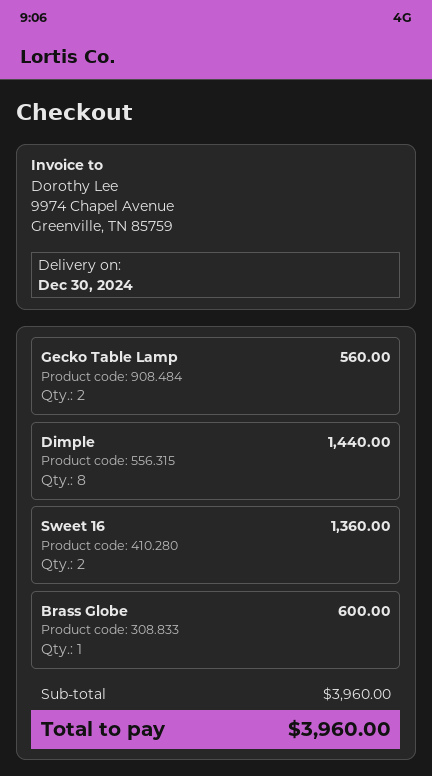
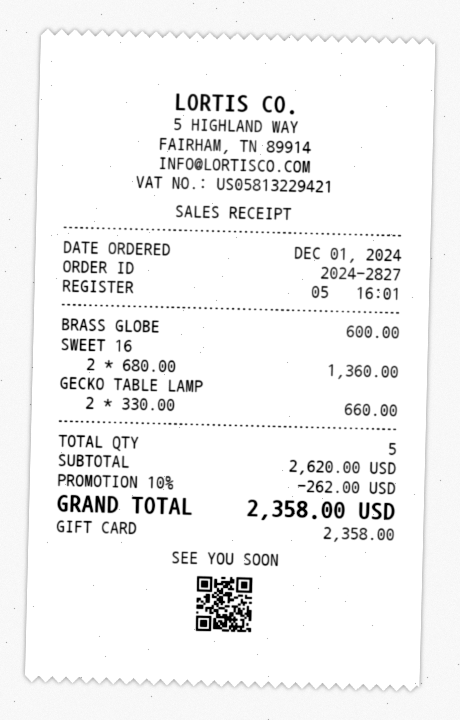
Gecko Table Lamp: 2 for 560.00 -> 2 for 660.00
Dimple: 8 for 1440.00 -> none
subtotal: 3960.00 -> 2620.00
discount: none -> 10% = 262.00
total: 3960.00 -> 2358.00

